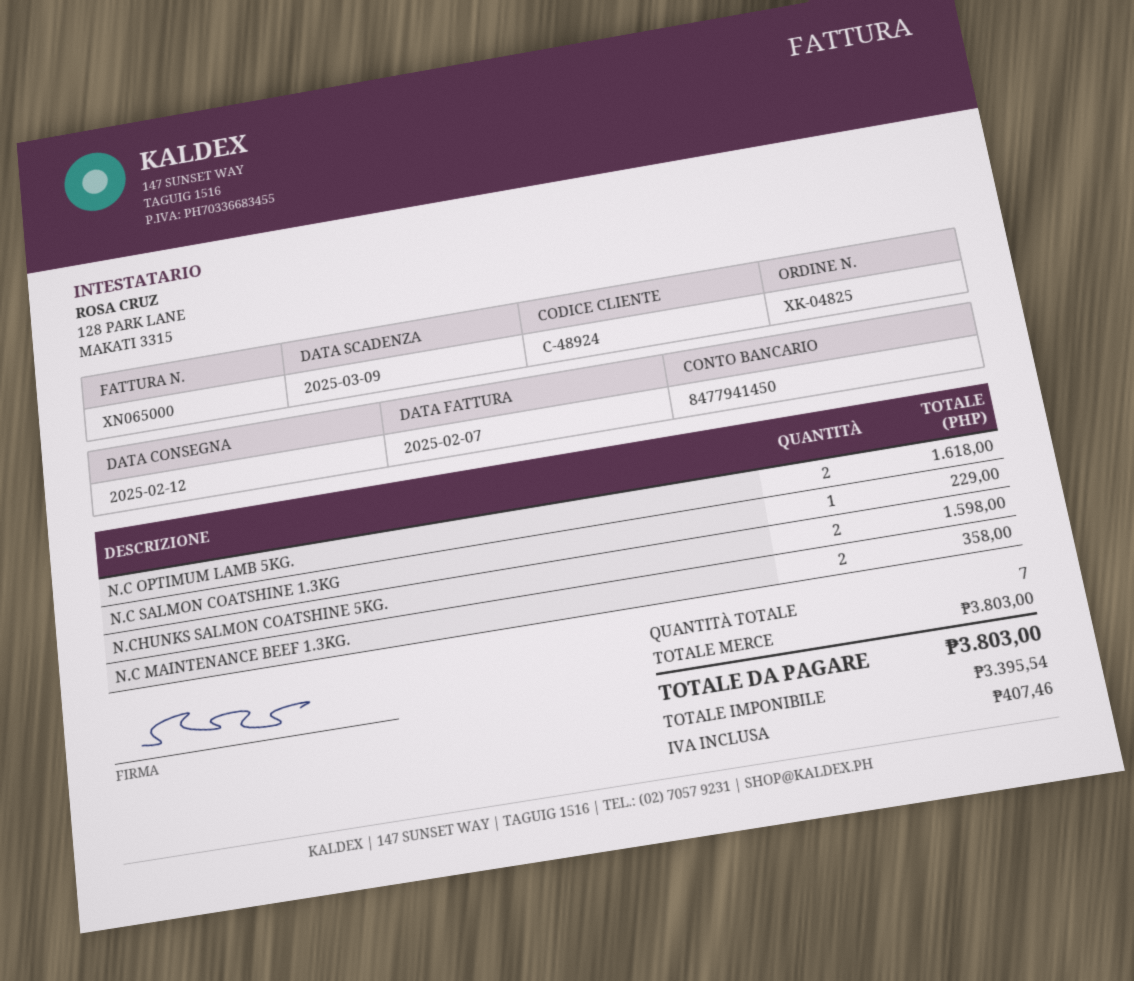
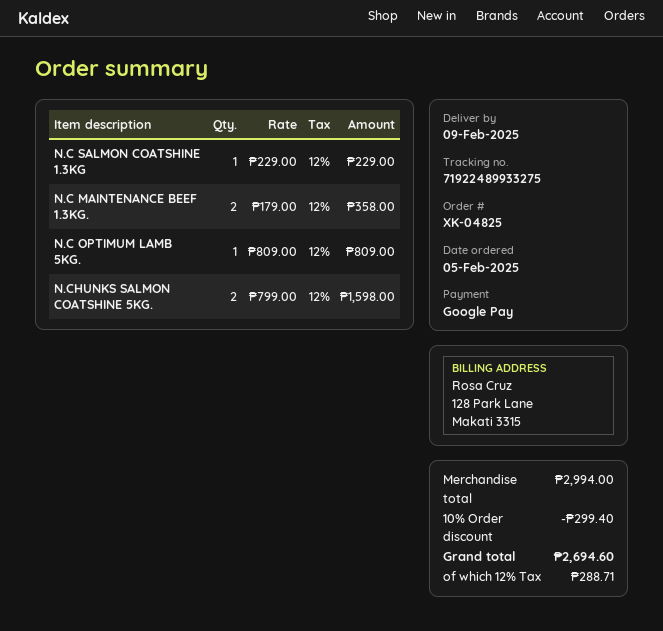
delivery date: 2025-02-12 -> 2025-02-09
N.C OPTIMUM LAMB 5KG.: 2 for 1618.00 -> 1 for 809.00
subtotal: 3803.00 -> 2994.00
discount: none -> 10% = 299.40
tax: 407.46 -> 288.71
total: 3803.00 -> 2694.60

